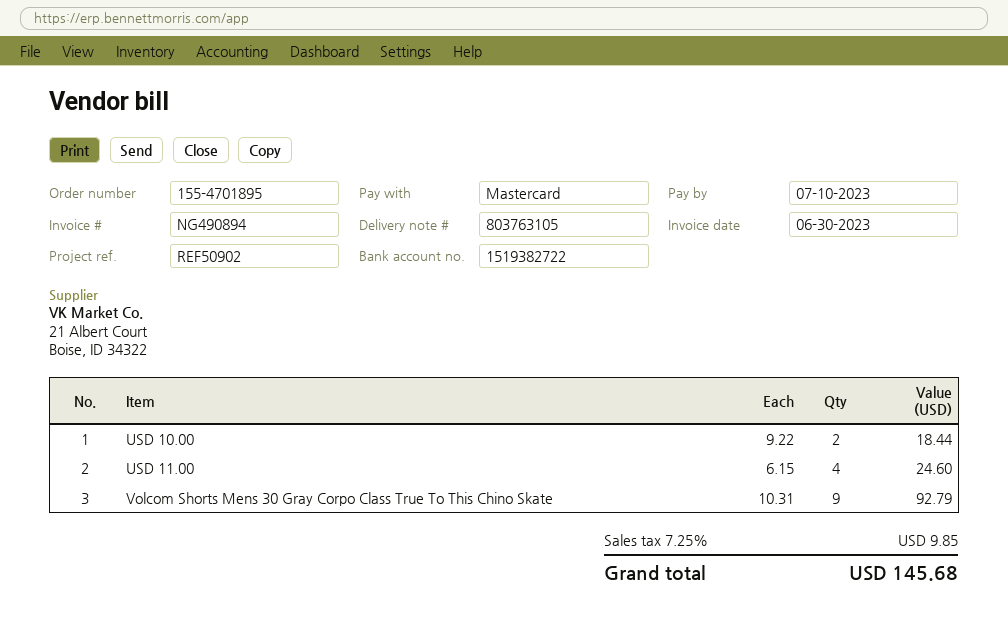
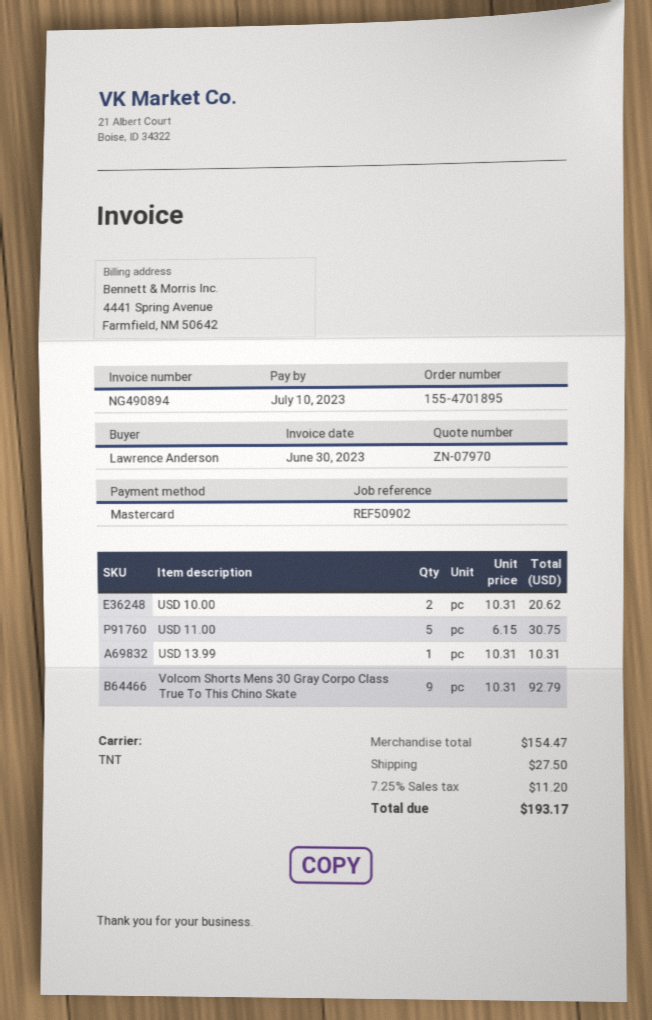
USD 10.00: 2 x 9.22 = 18.44 -> 2 x 10.31 = 20.62
USD 11.00: 4 x 6.15 = 24.60 -> 5 x 6.15 = 30.75
USD 13.99: none -> 1 x 10.31 = 10.31
shipping: none -> 27.50
tax: 7.25% = 9.85 -> 7.25% = 11.20
total: 145.68 -> 193.17

